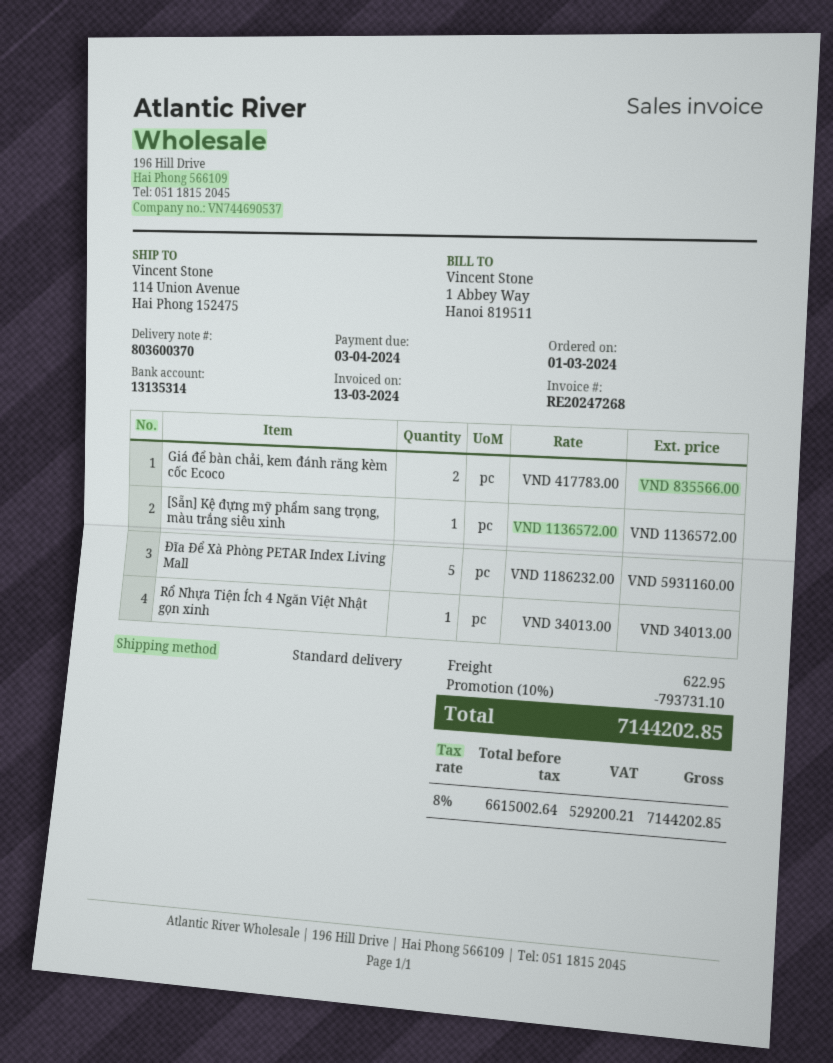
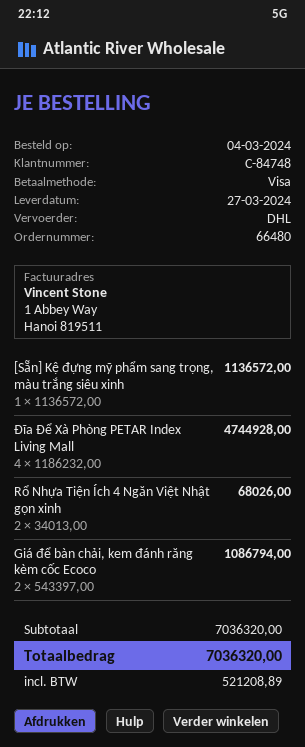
order date: 2024-03-01 -> 2024-03-04
shipping method: standard -> DHL
Giá để bàn chải, kem đánh răng kèm cốc Ecoco: 2 x 417783.00 = 835566.00 -> 2 x 543397.00 = 1086794.00
Đĩa Để Xà Phòng PETAR Index Living Mall: 5 x 1186232.00 = 5931160.00 -> 4 x 1186232.00 = 4744928.00
Rổ Nhựa Tiện Ích 4 Ngăn Việt Nhật gọn xinh: 1 x 34013.00 = 34013.00 -> 2 x 34013.00 = 68026.00
discount: 10% = 793731.10 -> none
shipping: 622.95 -> none
tax: 529200.21 -> 521208.89
total: 7144202.85 -> 7036320.00

